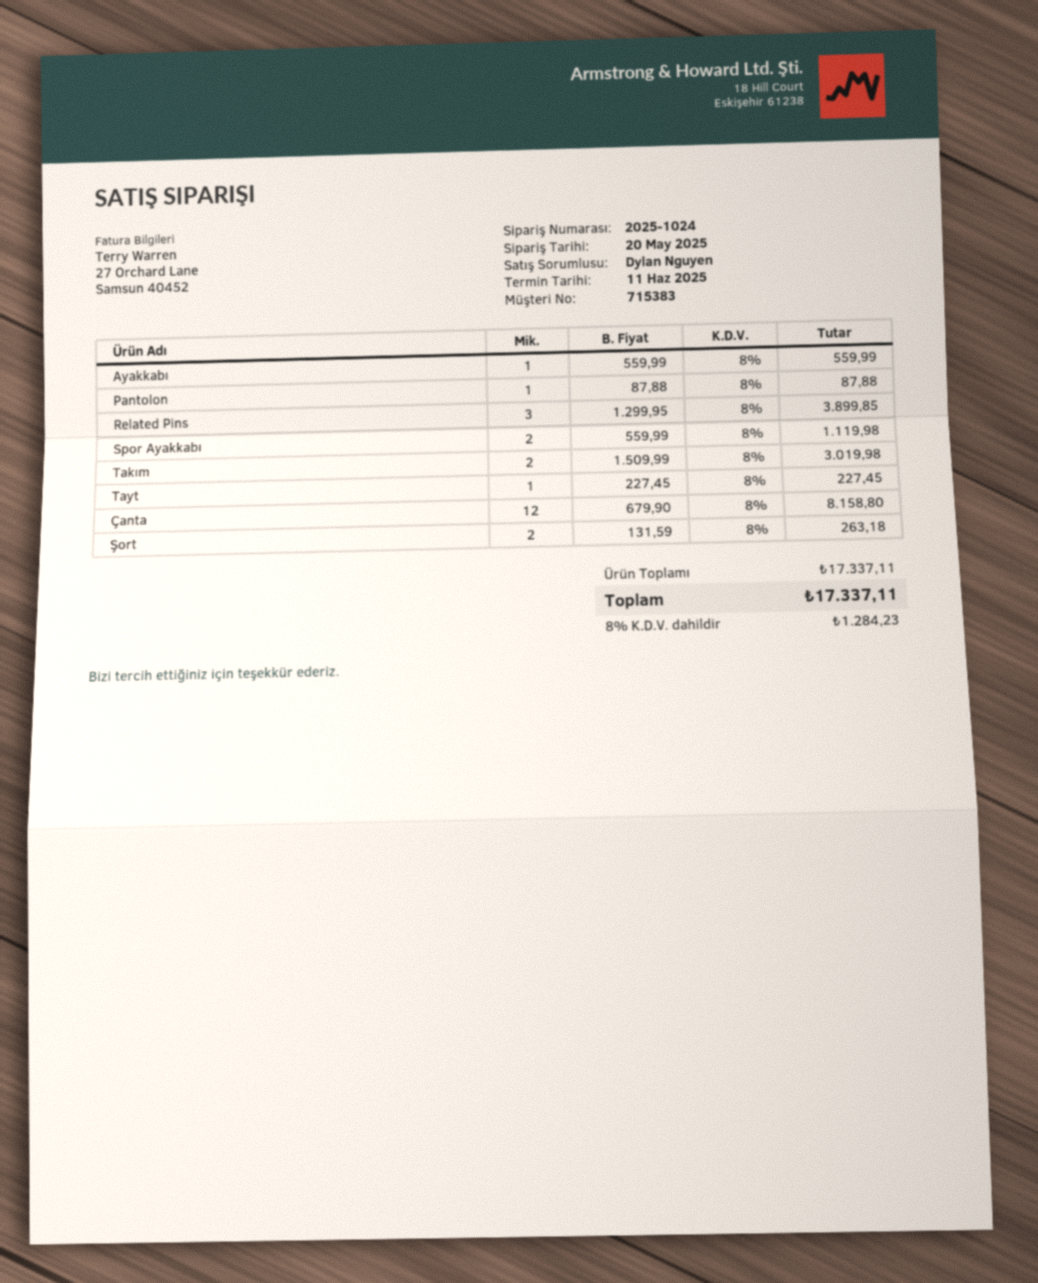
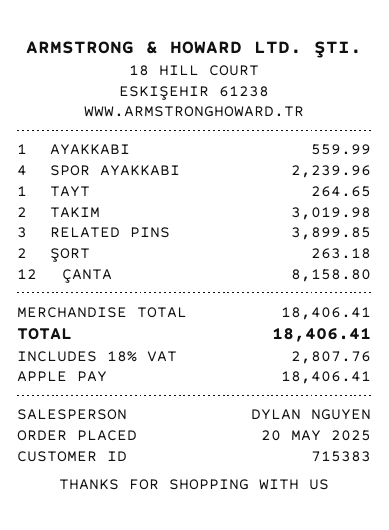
Pantolon: 1 for 87.88 -> none
Spor Ayakkabı: 2 for 1119.98 -> 4 for 2239.96
Tayt: 1 for 227.45 -> 1 for 264.65
subtotal: 17337.11 -> 18406.41
tax: 8% = 1284.23 -> 18% = 2807.76
total: 17337.11 -> 18406.41

